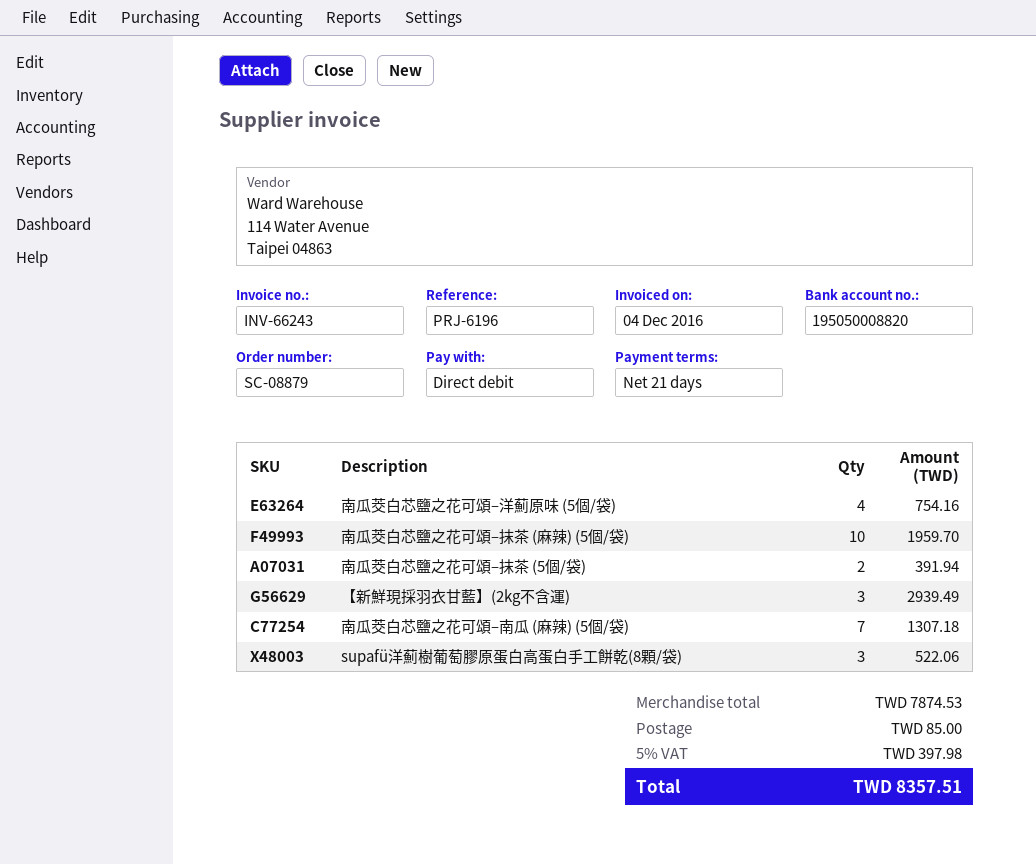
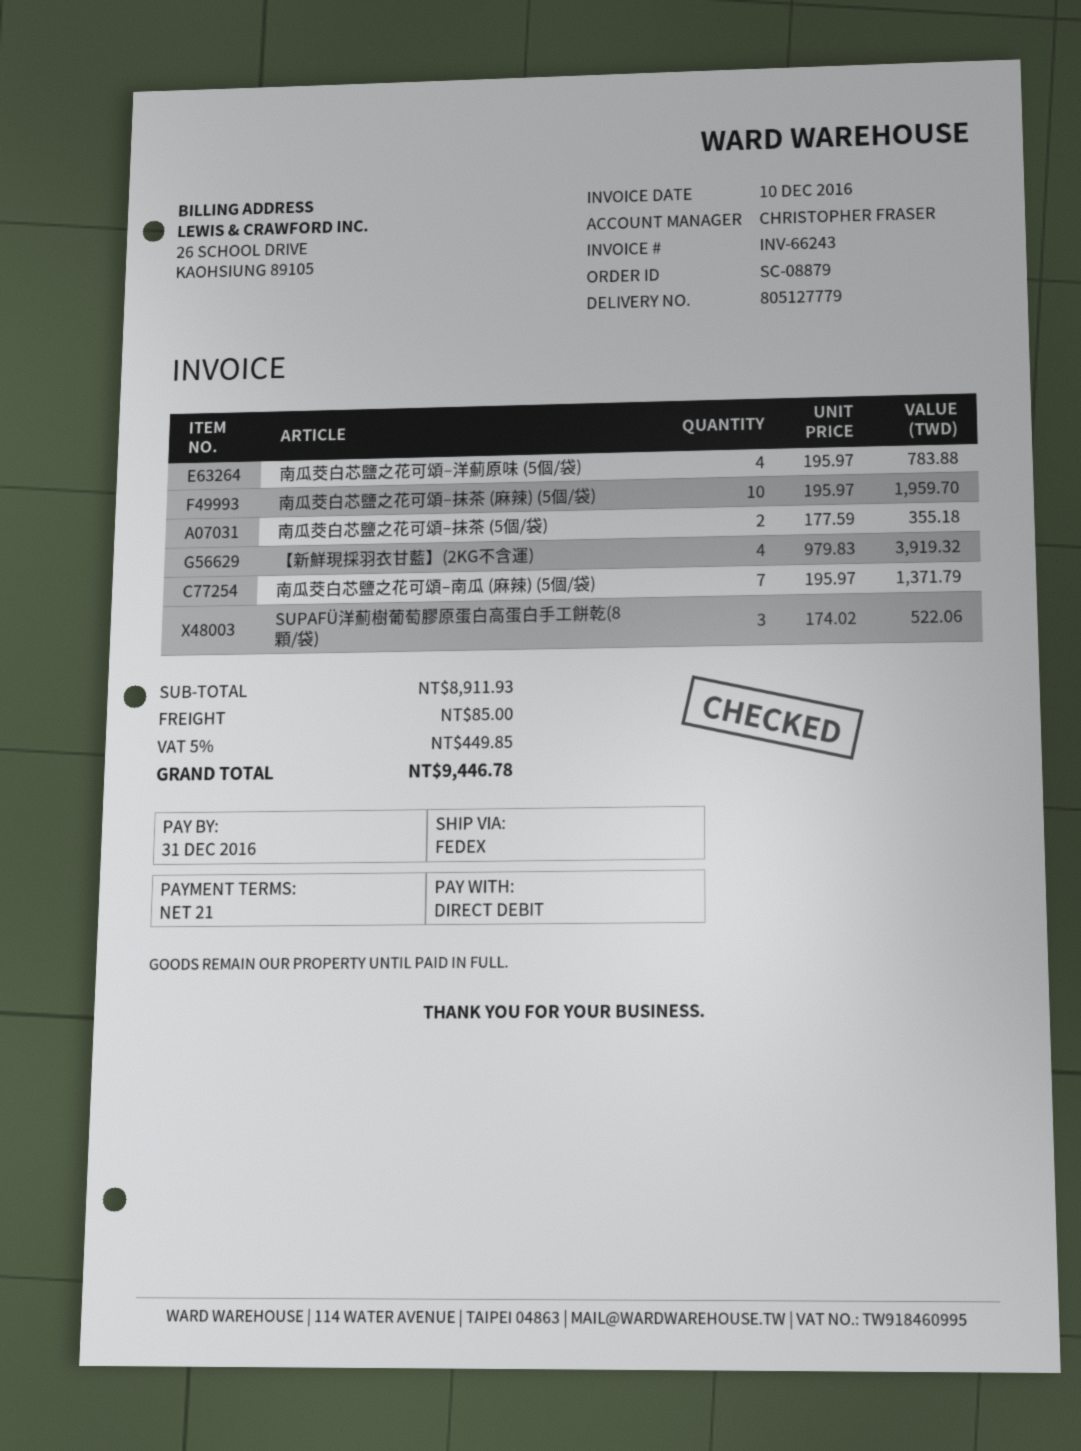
invoice date: 2016-12-04 -> 2016-12-10
南瓜茭白芯鹽之花可頌–洋薊原味 (5個/袋): 4 for 754.16 -> 4 for 783.88
南瓜茭白芯鹽之花可頌–抹茶 (5個/袋): 2 for 391.94 -> 2 for 355.18
【新鮮現採羽衣甘藍】(2kg不含運): 3 for 2939.49 -> 4 for 3919.32
南瓜茭白芯鹽之花可頌–南瓜 (麻辣) (5個/袋): 7 for 1307.18 -> 7 for 1371.79
subtotal: 7874.53 -> 8911.93
tax: 5% = 397.98 -> 5% = 449.85
total: 8357.51 -> 9446.78

